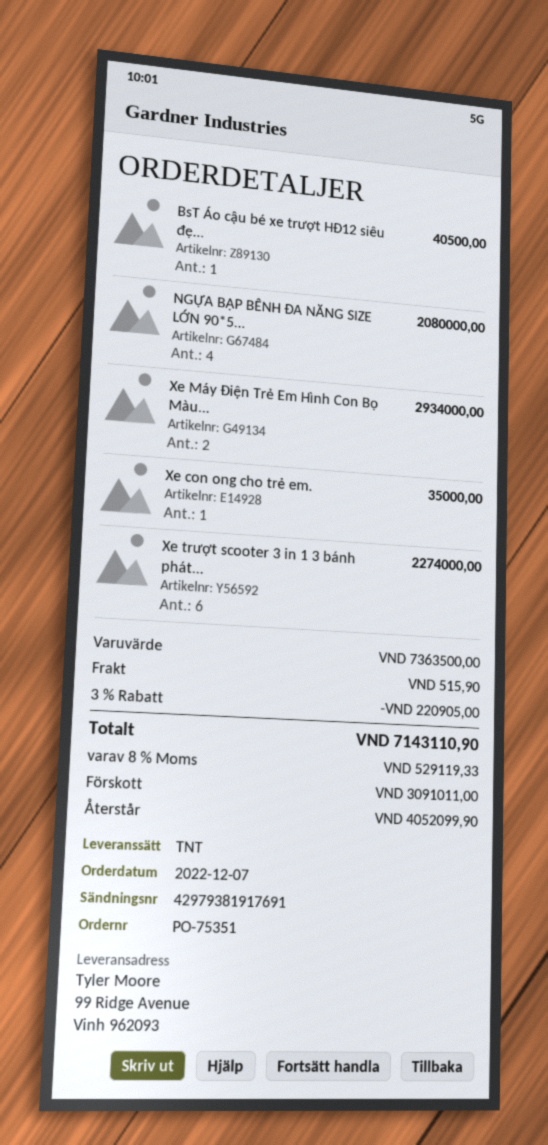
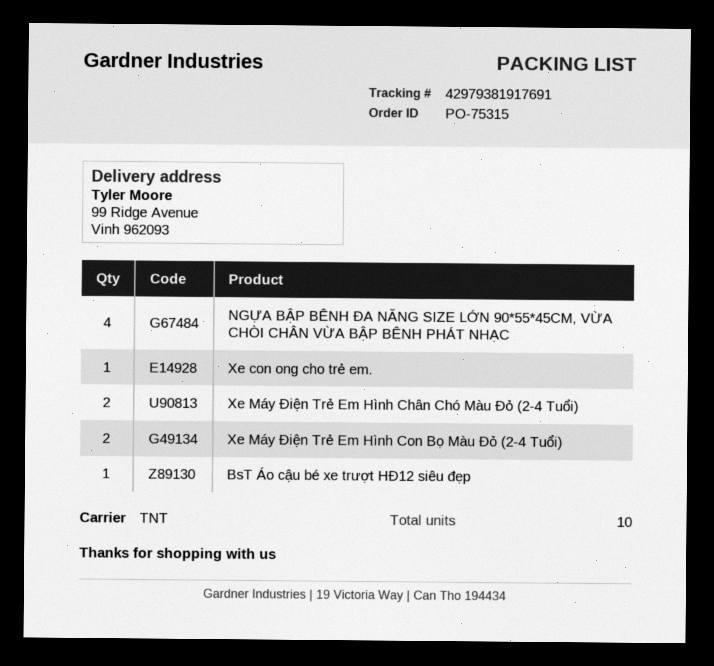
order number: PO-75351 -> PO-75315
Xe trượt scooter 3 in 1 3 bánh phát...: 6 -> none
Xe Máy Điện Trẻ Em Hình Chân Chó Màu Đỏ (2-4 Tuổi): none -> 2

